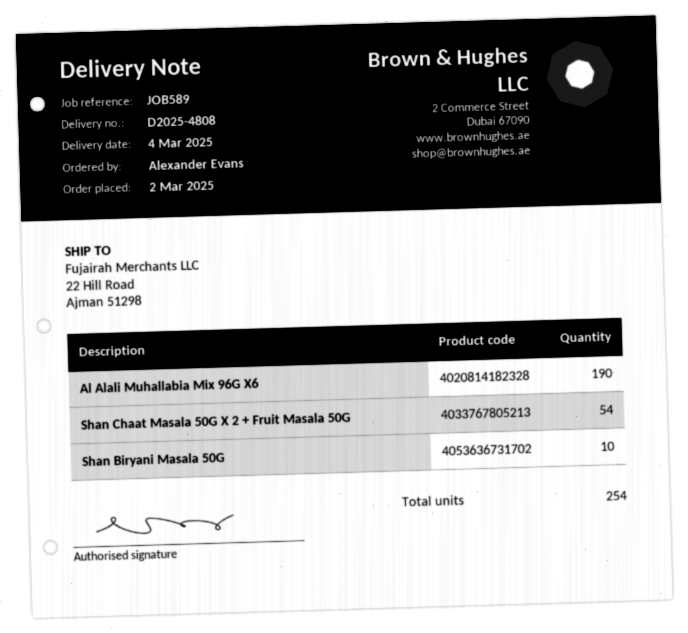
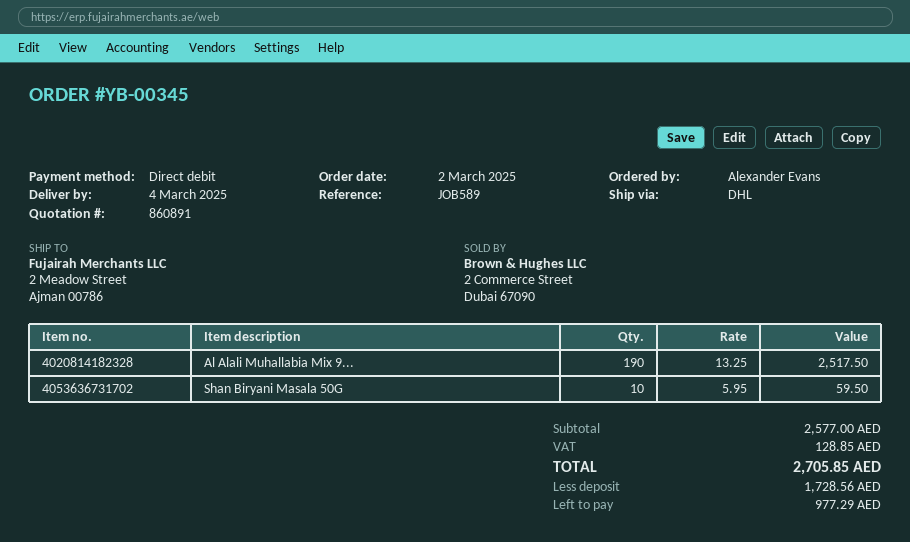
ship to: 22 Hill Road, Ajman 51298 -> 2 Meadow Street, Ajman 00786
Shan Chaat Masala 50G X 2 + Fruit Masala 50G: 54 -> none

